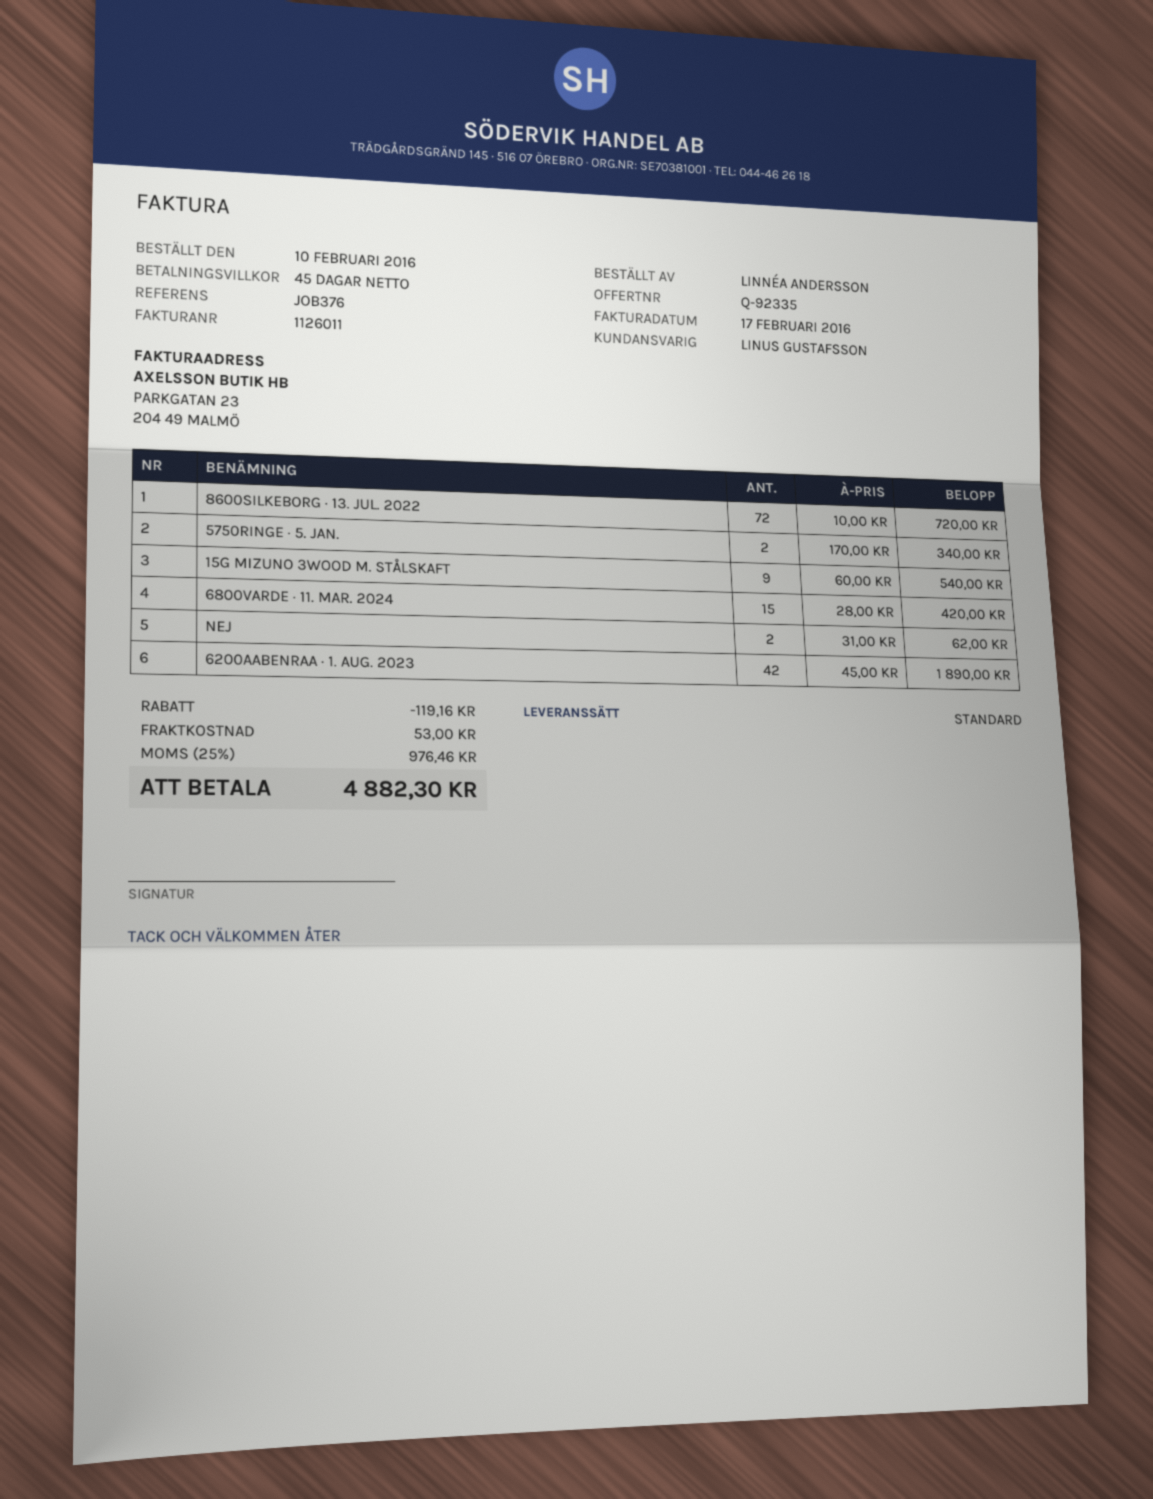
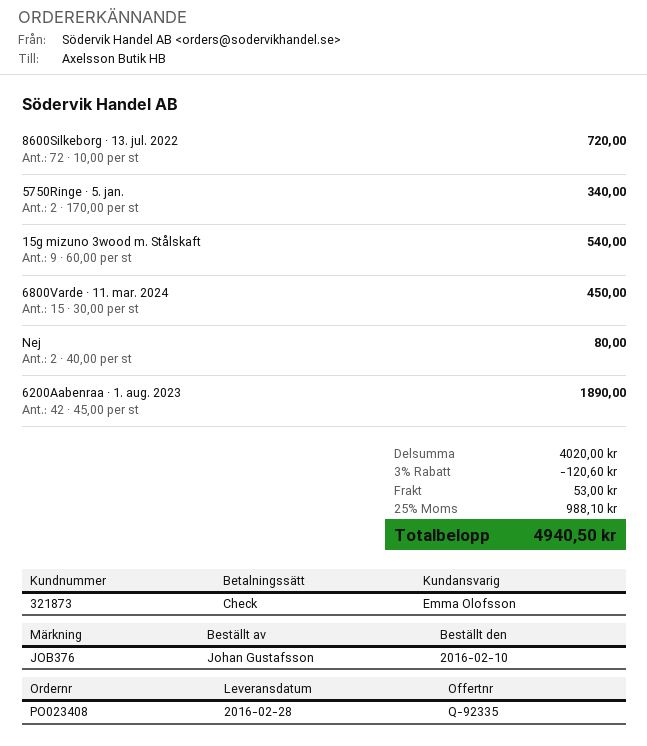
ordered by: LINNÉA ANDERSSON -> Johan Gustafsson
sales rep: LINUS GUSTAFSSON -> Emma Olofsson
6800VARDE · 11. MAR. 2024: 15 x 28.00 = 420.00 -> 15 x 30.00 = 450.00
NEJ: 2 x 31.00 = 62.00 -> 2 x 40.00 = 80.00
discount: 119.16 -> 120.60
tax: 25% = 976.46 -> 25% = 988.10
total: 4882.30 -> 4940.50

